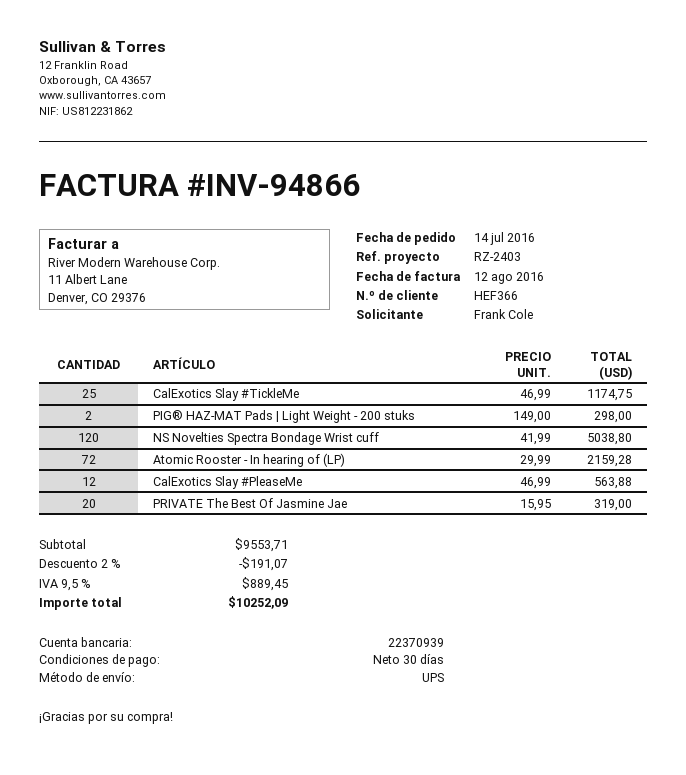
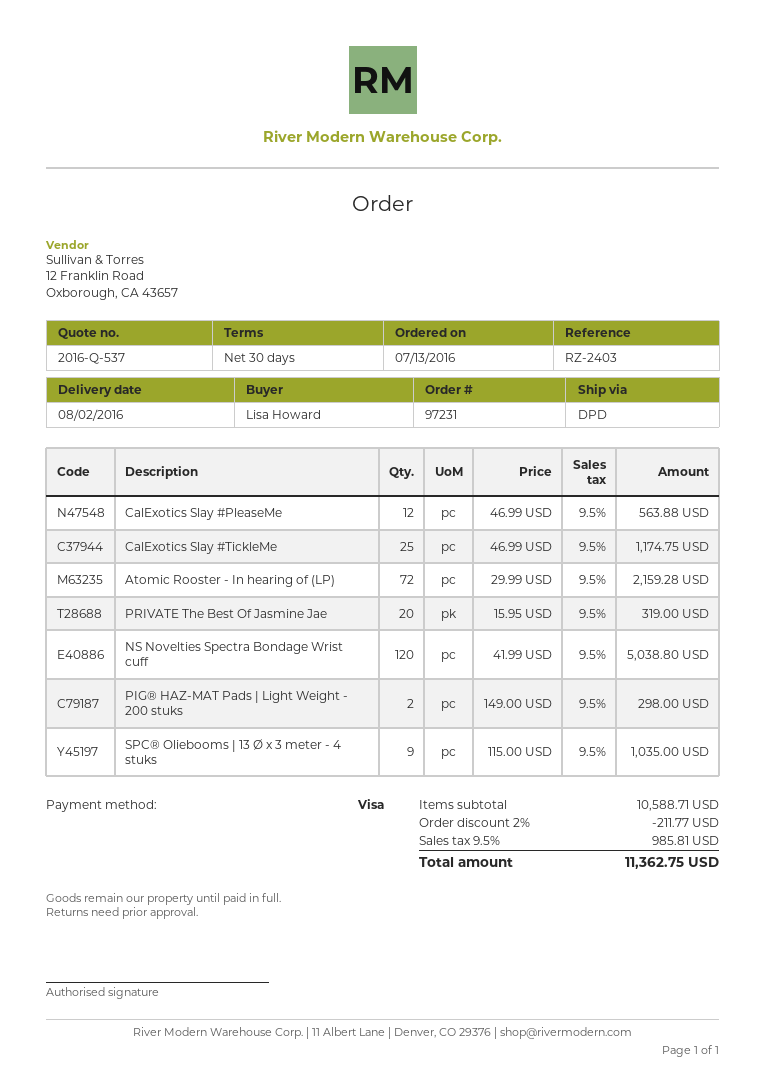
order date: 2016-07-14 -> 2016-07-13
ordered by: Frank Cole -> Lisa Howard
shipping method: UPS -> DPD
SPC® Oliebooms | 13 Ø x 3 meter - 4 stuks: none -> 9 x 115.00 = 1035.00
subtotal: 9553.71 -> 10588.71
discount: 2% = 191.07 -> 2% = 211.77
tax: 9.5% = 889.45 -> 9.5% = 985.81
total: 10252.09 -> 11362.75

